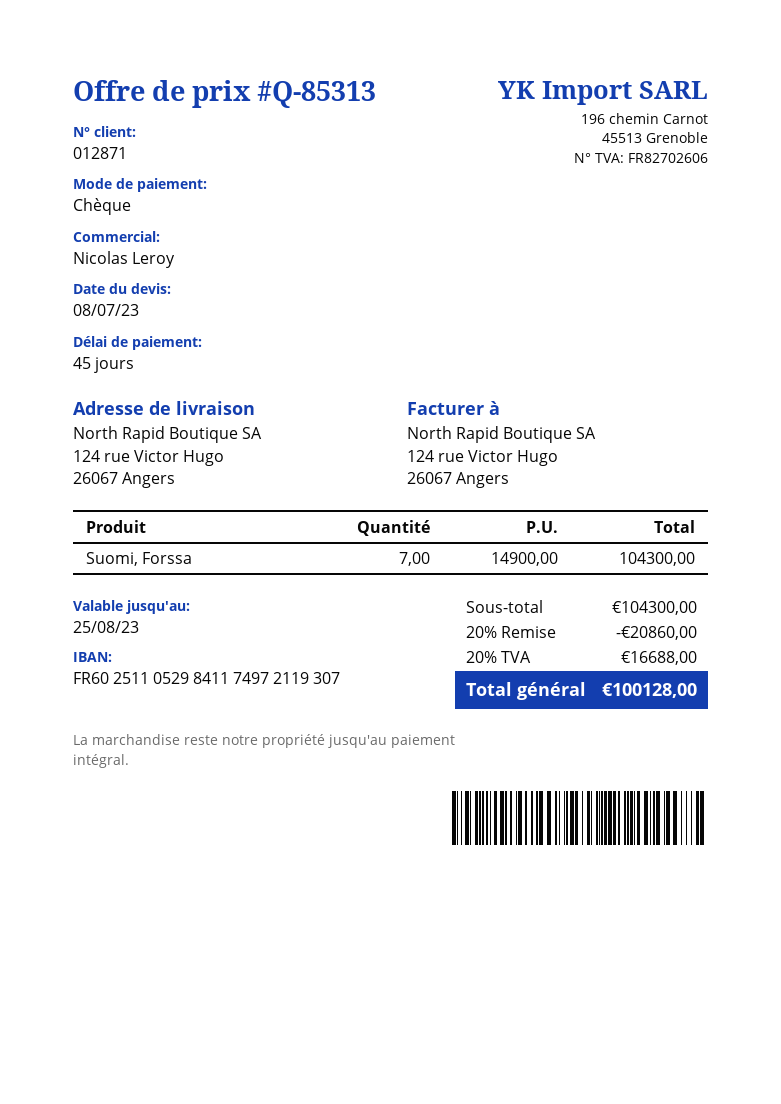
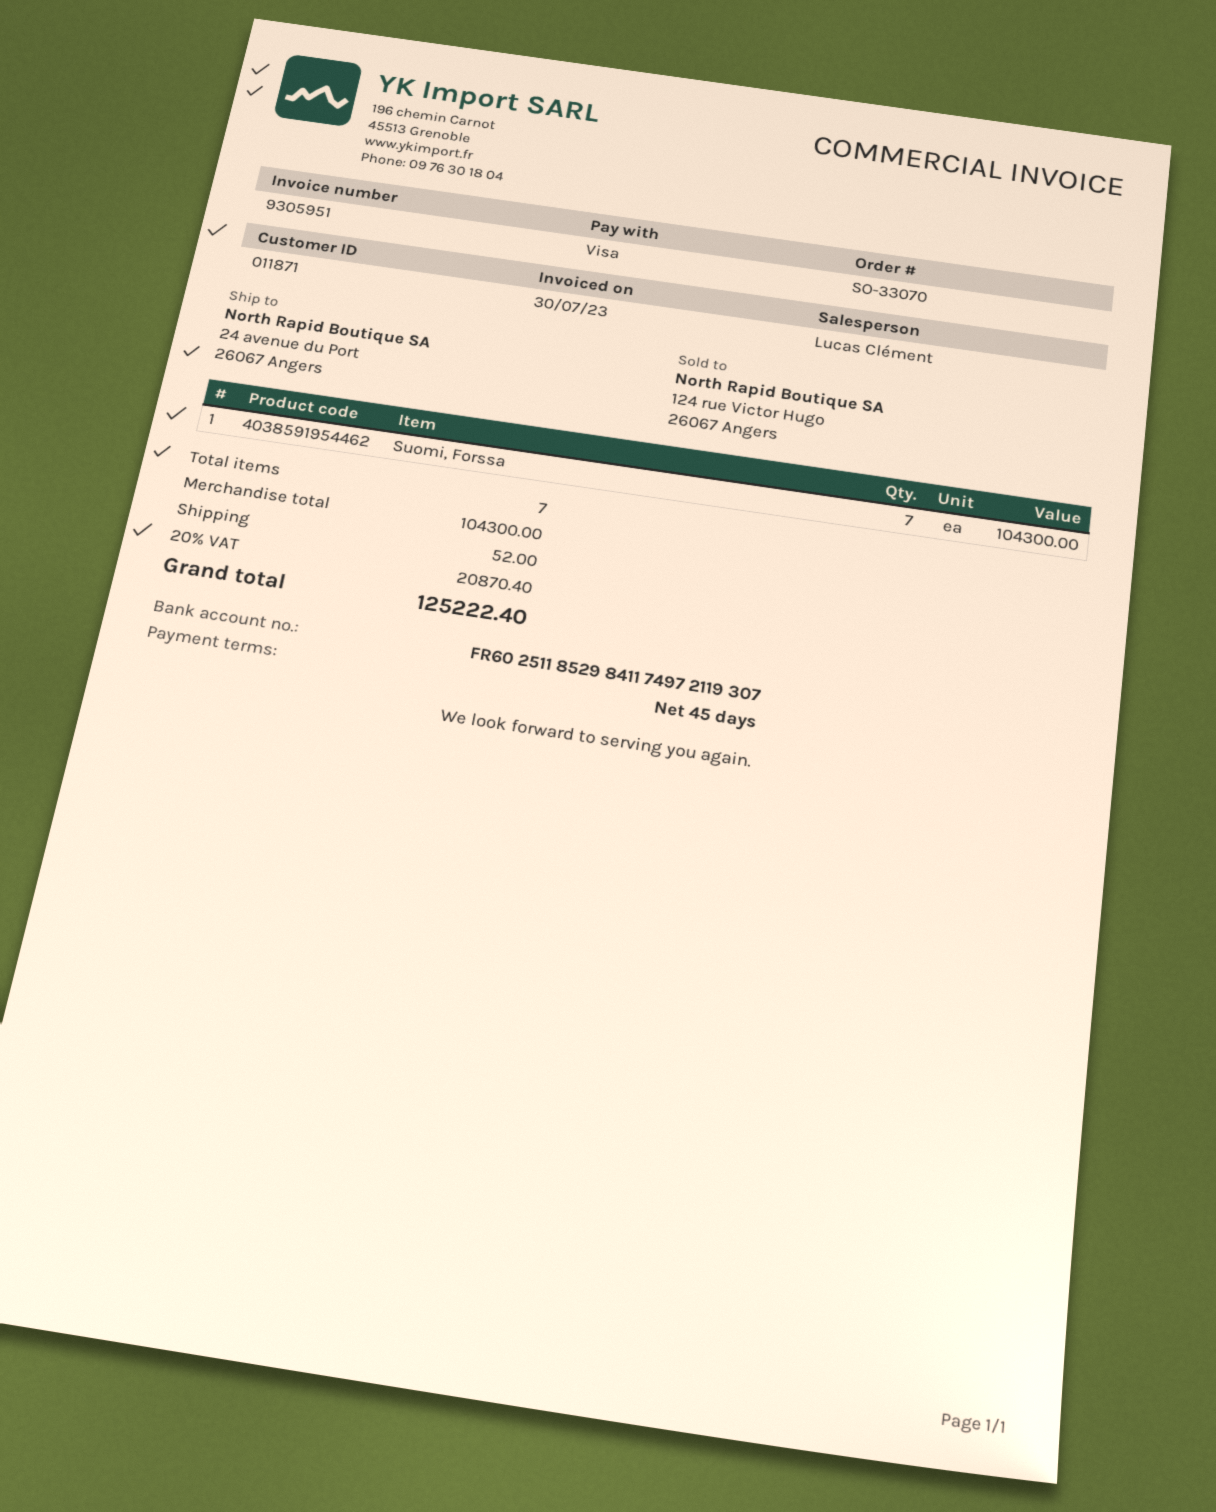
customer number: 012871 -> 011871
sales rep: Nicolas Leroy -> Lucas Clément
payment method: cheque -> Visa
bank account: FR6025110529841174972119307 -> FR6025118529841174972119307
ship to: 124 rue Victor Hugo, 26067 Angers -> 24 avenue du Port, 26067 Angers
discount: 20% = 20860.00 -> none
shipping: none -> 52.00
tax: 20% = 16688.00 -> 20% = 20870.40
total: 100128.00 -> 125222.40

